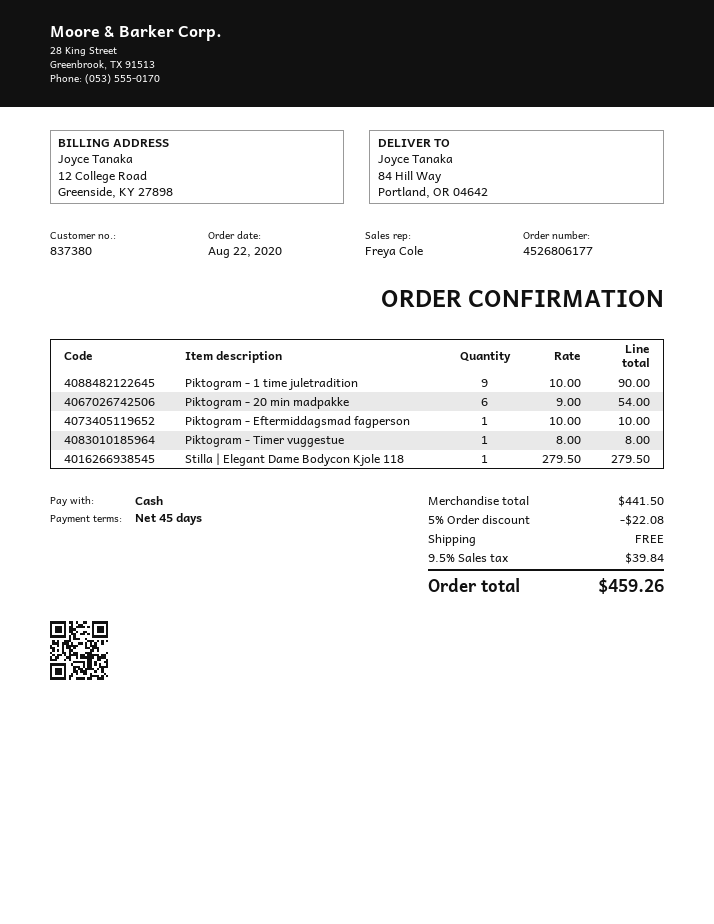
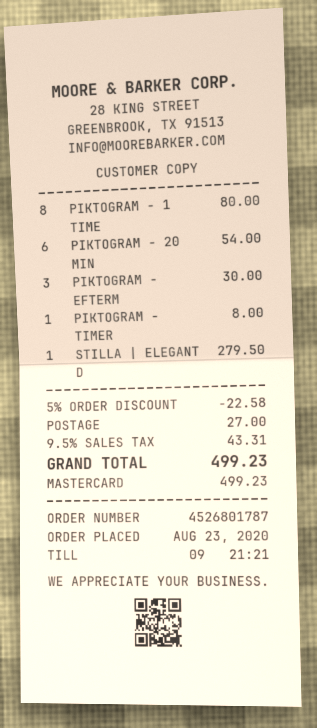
order number: 4526806177 -> 4526801787
order date: 2020-08-22 -> 2020-08-23
payment method: cash -> Mastercard
Piktogram - 1 time juletradition: 9 for 90.00 -> 8 for 80.00
Piktogram - Eftermiddagsmad fagperson: 1 for 10.00 -> 3 for 30.00
discount: 5% = 22.08 -> 5% = 22.58
shipping: 0.00 -> 27.00
tax: 9.5% = 39.84 -> 9.5% = 43.31
total: 459.26 -> 499.23

